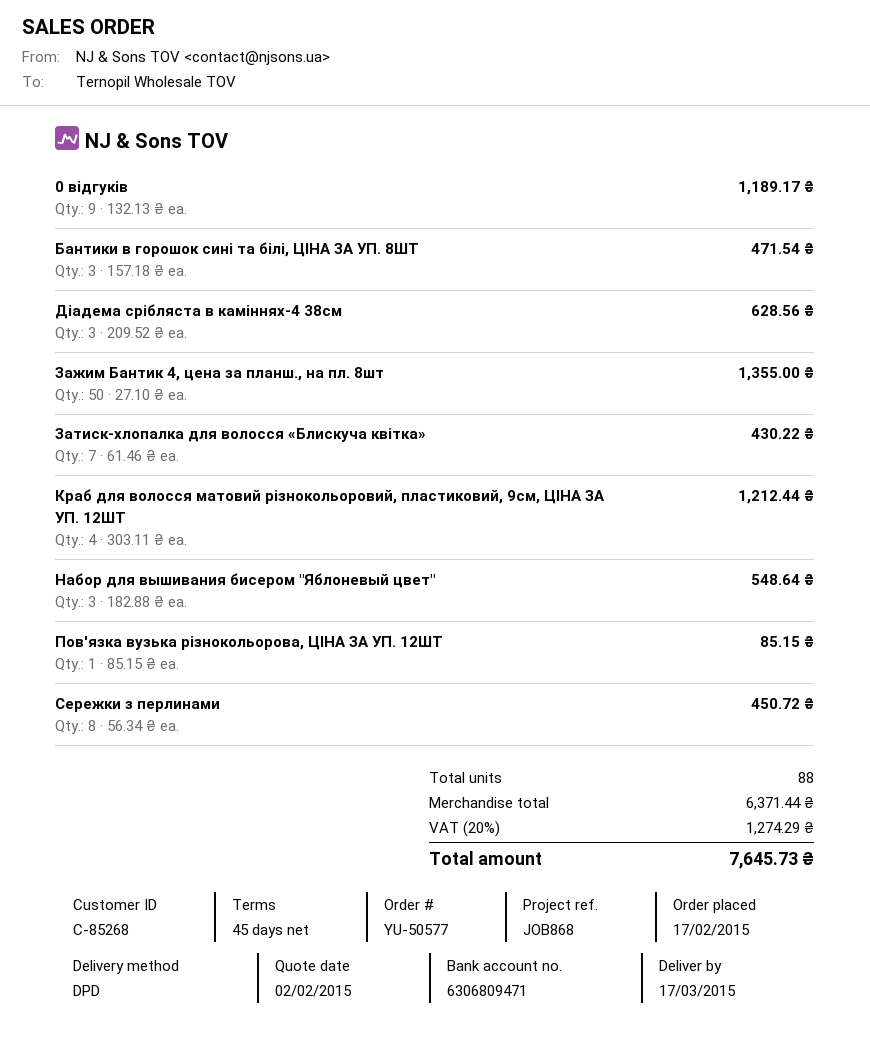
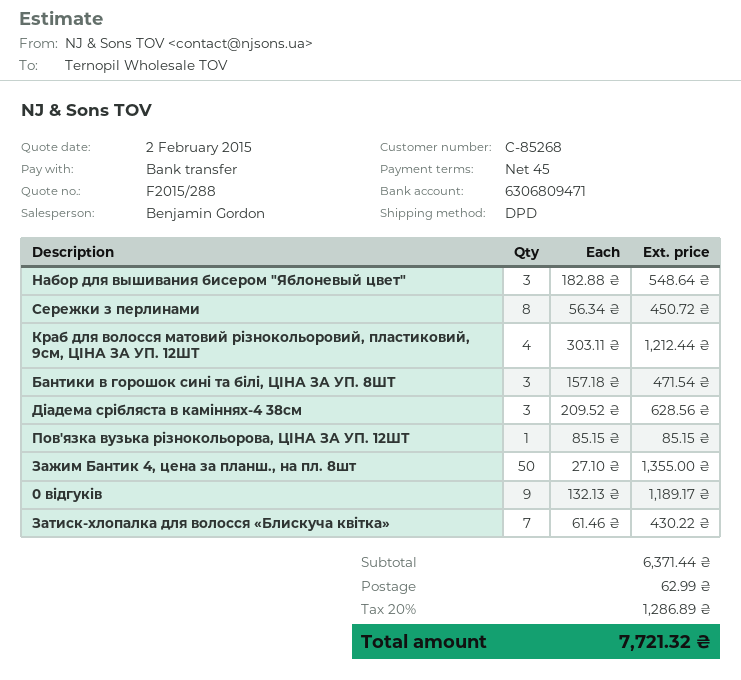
shipping: none -> 62.99
tax: 20% = 1274.29 -> 20% = 1286.89
total: 7645.73 -> 7721.32

